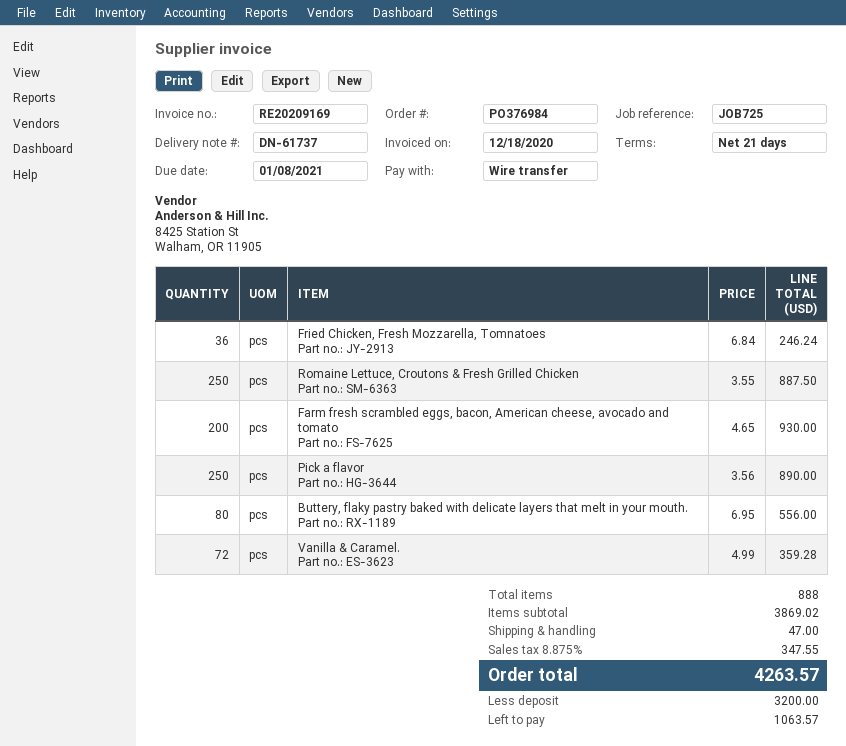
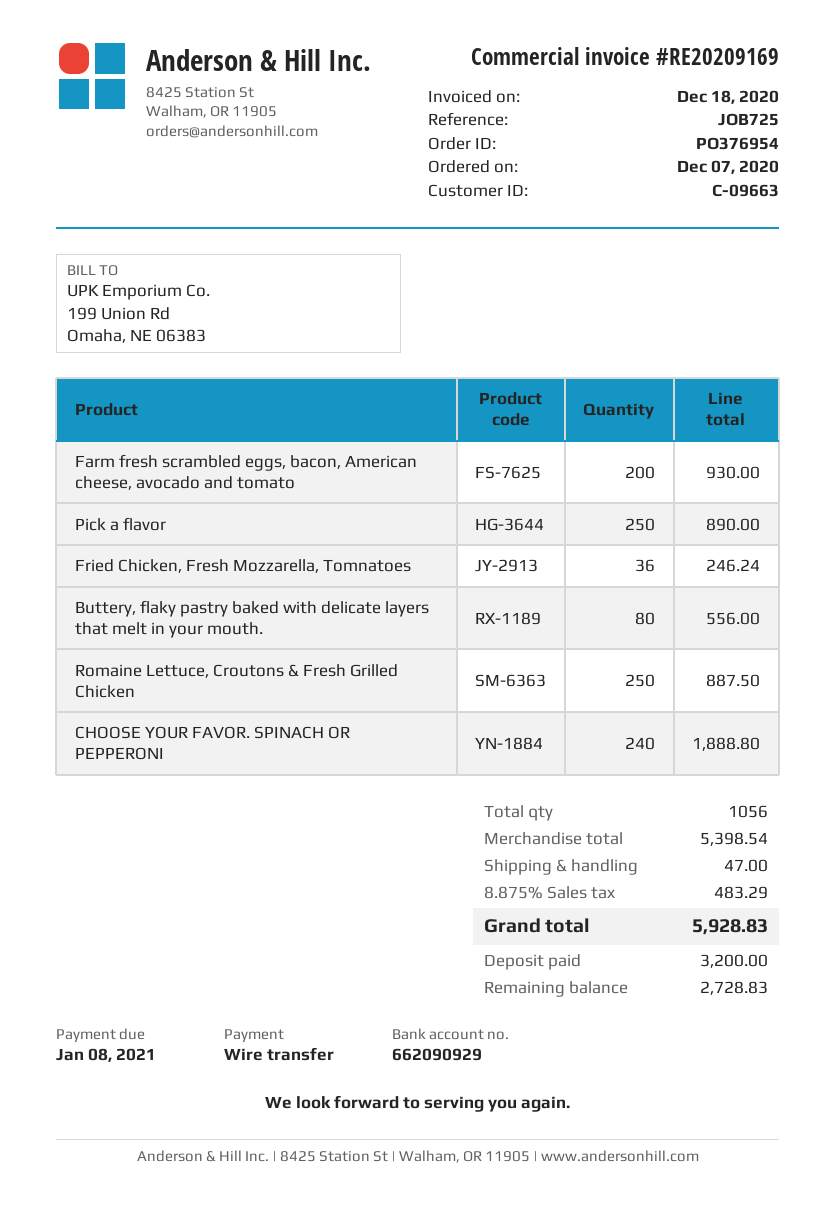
order number: PO376984 -> PO376954
Vanilla & Caramel.: 72 for 359.28 -> none
CHOOSE YOUR FAVOR. SPINACH OR PEPPERONI: none -> 240 for 1888.80
total quantity: 888 -> 1056
subtotal: 3869.02 -> 5398.54
tax: 8.875% = 347.55 -> 8.875% = 483.29
total: 4263.57 -> 5928.83
balance: 1063.57 -> 2728.83

